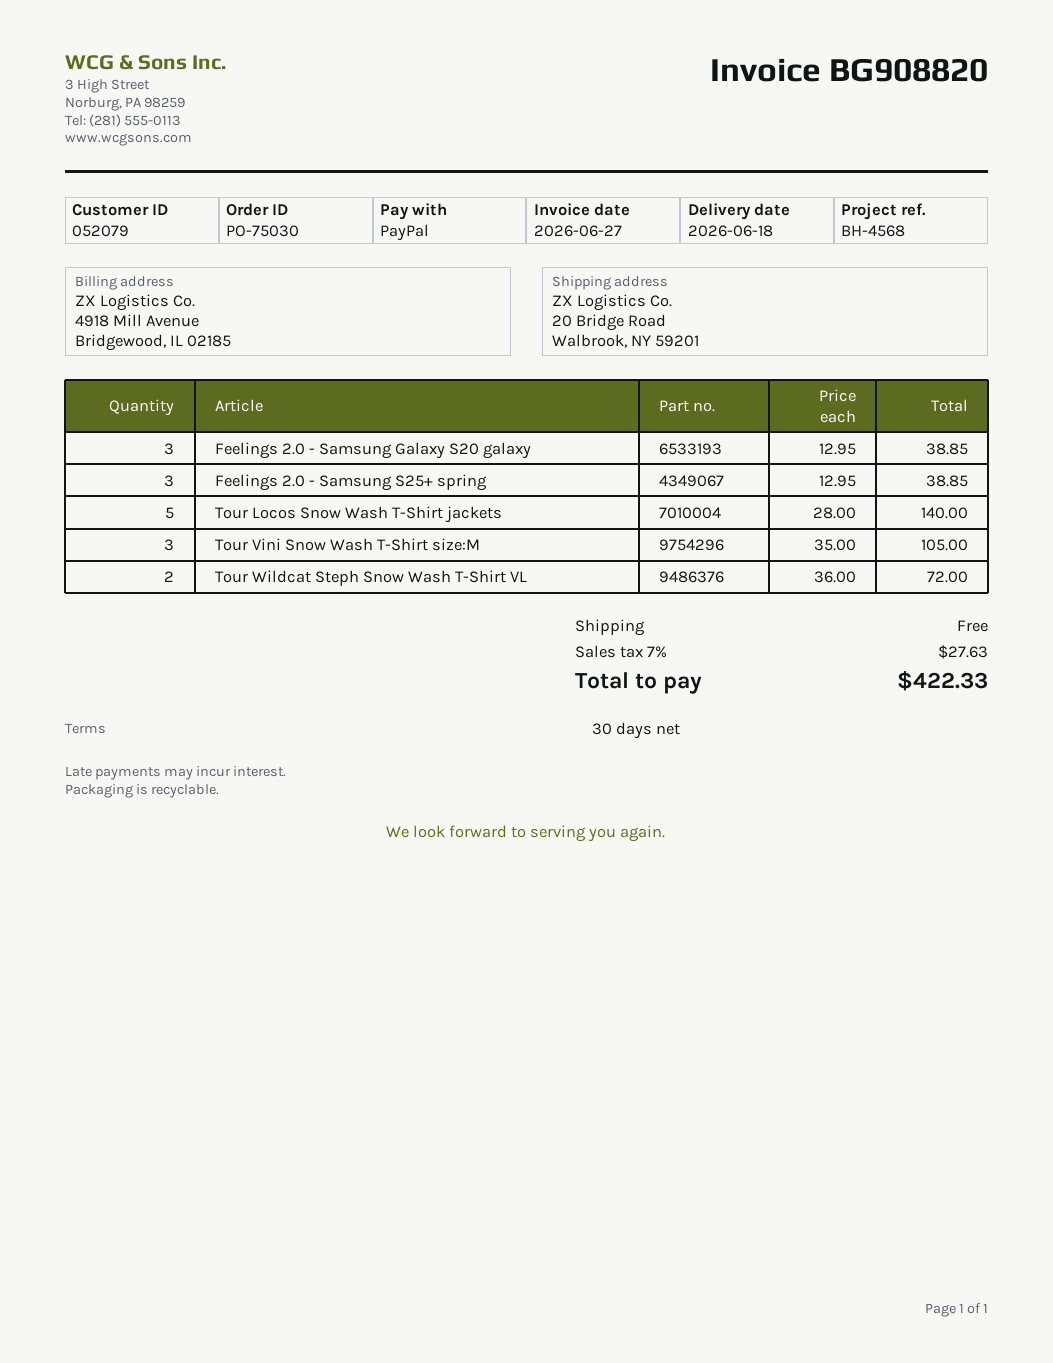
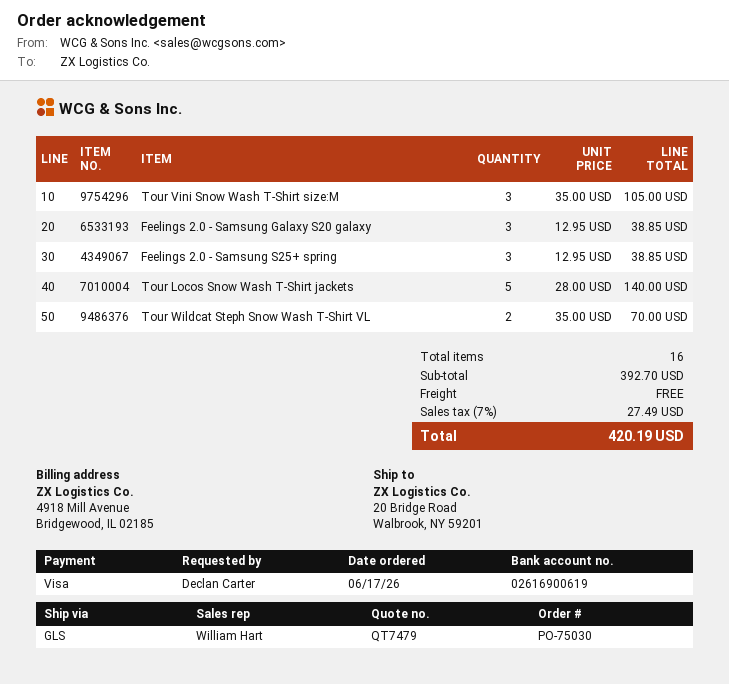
payment method: PayPal -> Visa
Tour Wildcat Steph Snow Wash T-Shirt VL: 2 x 36.00 = 72.00 -> 2 x 35.00 = 70.00
tax: 7% = 27.63 -> 7% = 27.49
total: 422.33 -> 420.19

